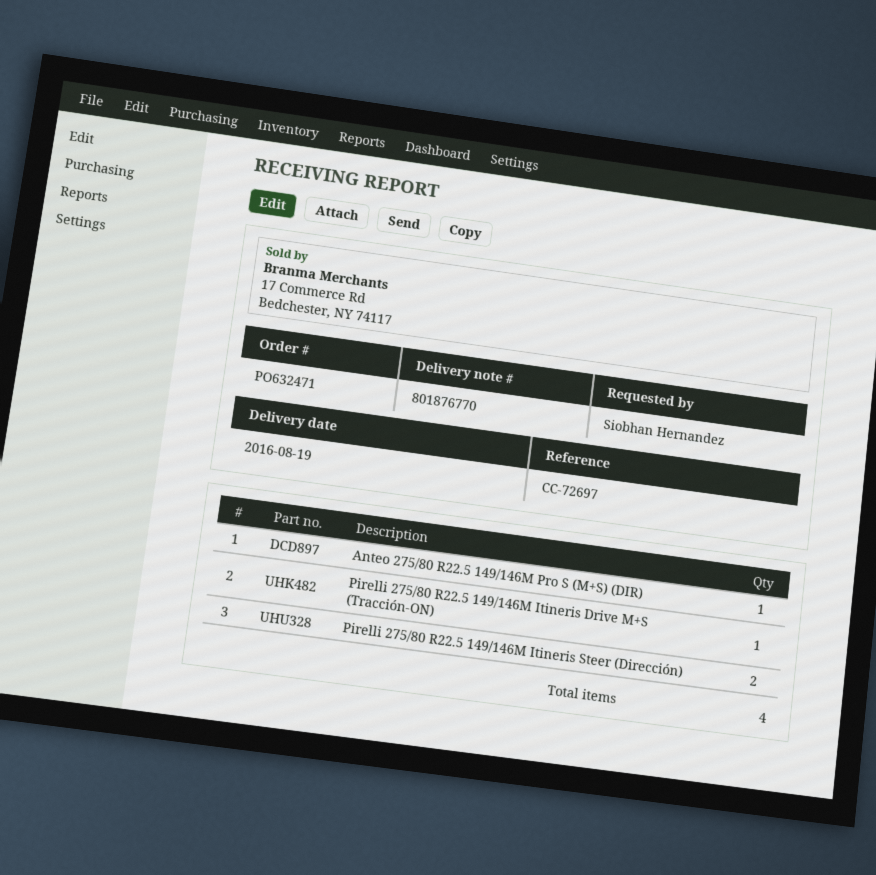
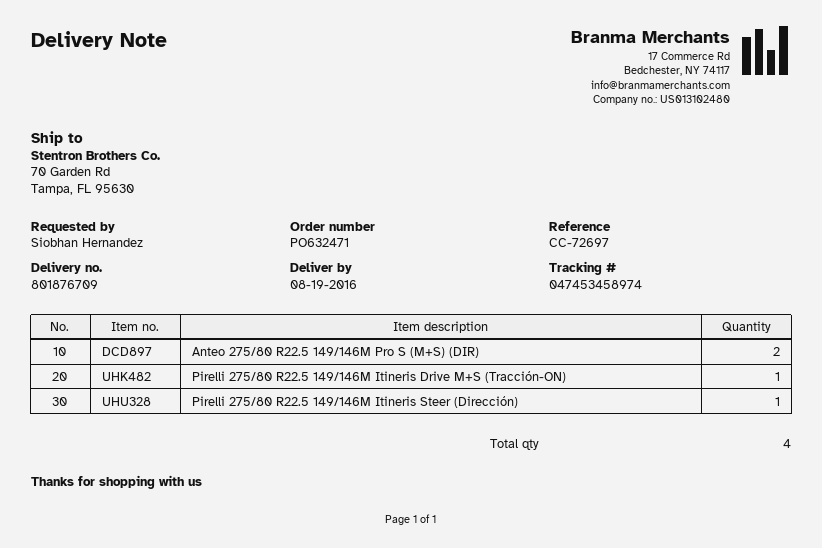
delivery note number: 801876770 -> 801876709
Anteo 275/80 R22.5 149/146M Pro S (M+S) (DIR): 1 -> 2
Pirelli 275/80 R22.5 149/146M Itineris Steer (Dirección): 2 -> 1

